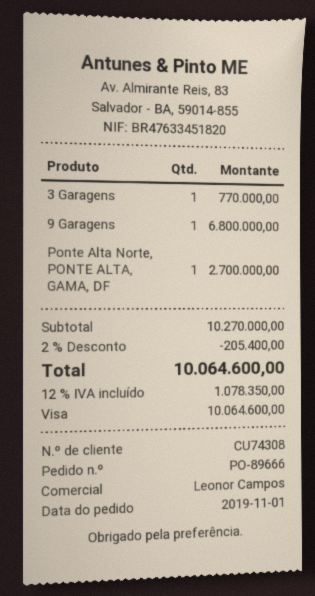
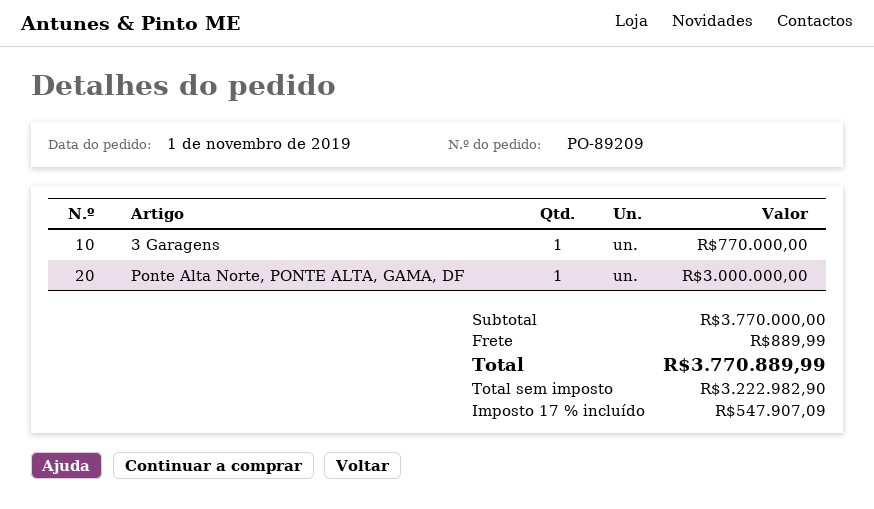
order number: PO-89666 -> PO-89209
9 Garagens: 1 for 6800000.00 -> none
Ponte Alta Norte, PONTE ALTA, GAMA, DF: 1 for 2700000.00 -> 1 for 3000000.00
subtotal: 10270000.00 -> 3770000.00
discount: 2% = 205400.00 -> none
shipping: none -> 889.99
tax: 12% = 1078350.00 -> 17% = 547907.09
total: 10064600.00 -> 3770889.99

